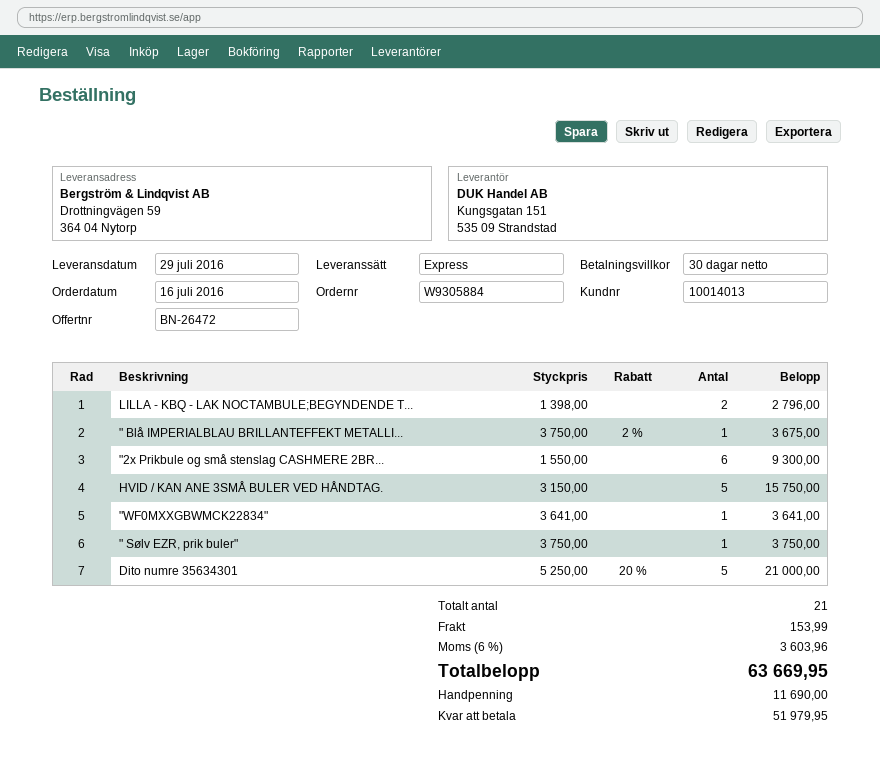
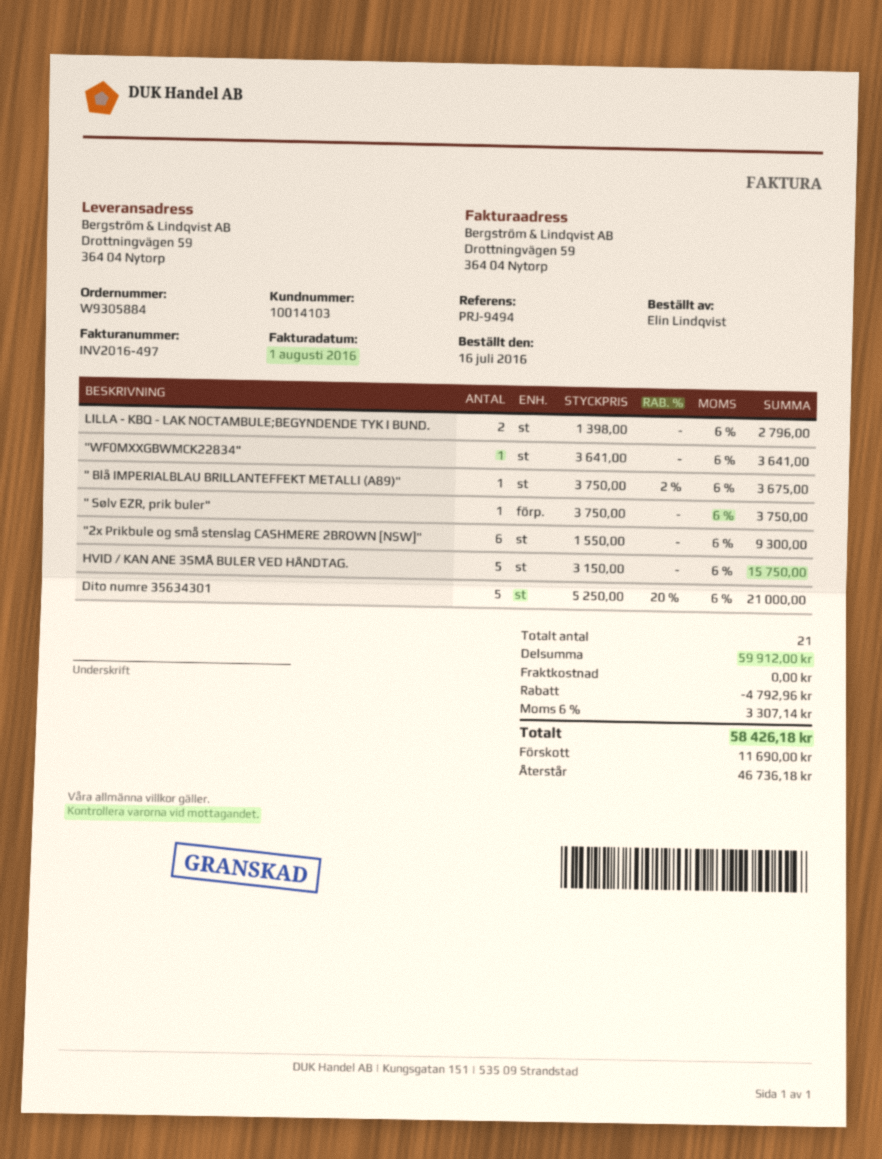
customer number: 10014013 -> 10014103
discount: none -> 4792.96
shipping: 153.99 -> 0.00
tax: 6% = 3603.96 -> 6% = 3307.14
total: 63669.95 -> 58426.18
balance: 51979.95 -> 46736.18

